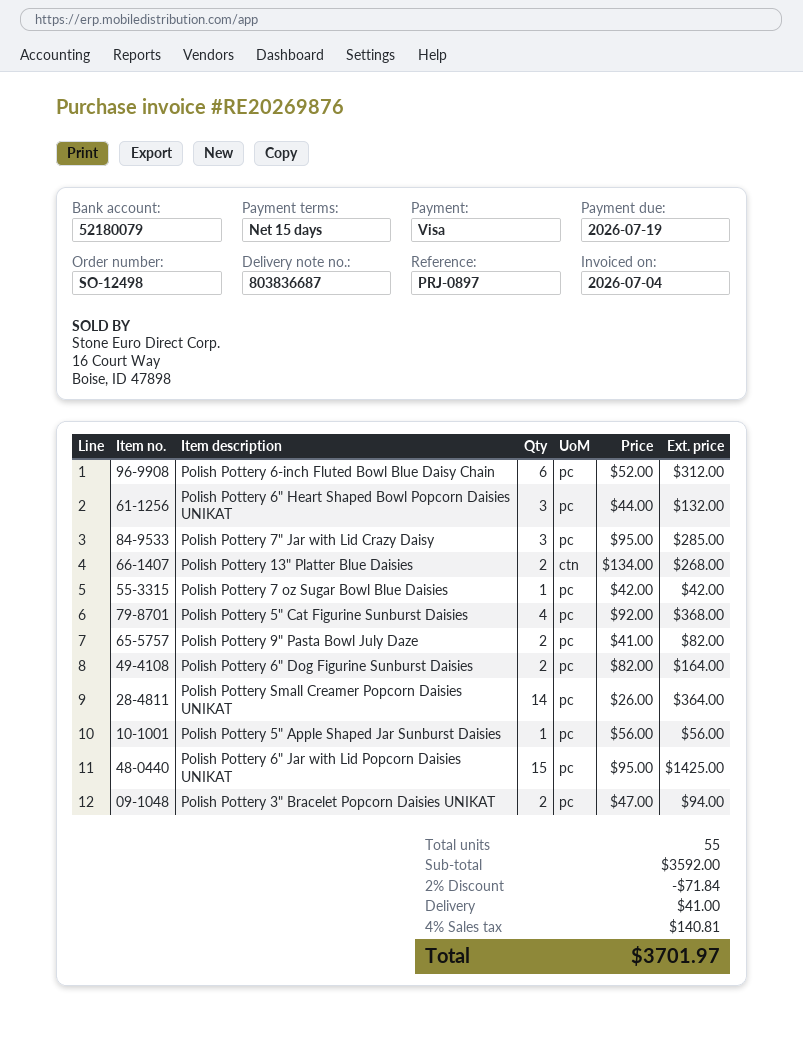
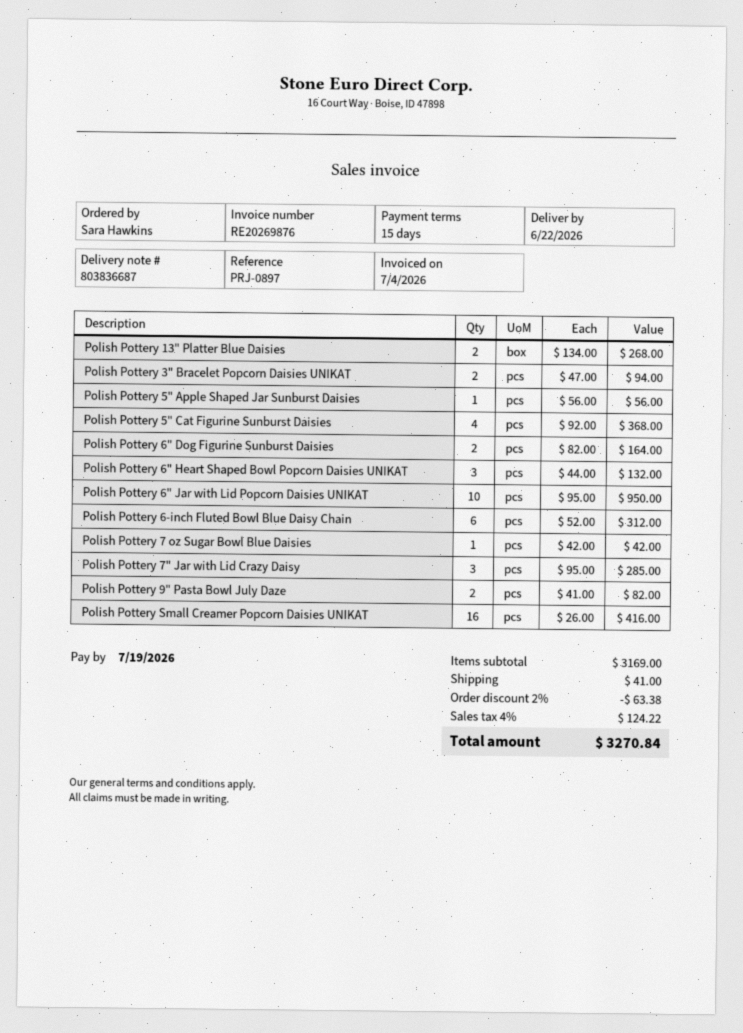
Polish Pottery Small Creamer Popcorn Daisies UNIKAT: 14 x 26.00 = 364.00 -> 16 x 26.00 = 416.00
Polish Pottery 6" Jar with Lid Popcorn Daisies UNIKAT: 15 x 95.00 = 1425.00 -> 10 x 95.00 = 950.00
subtotal: 3592.00 -> 3169.00
discount: 2% = 71.84 -> 2% = 63.38
tax: 4% = 140.81 -> 4% = 124.22
total: 3701.97 -> 3270.84

